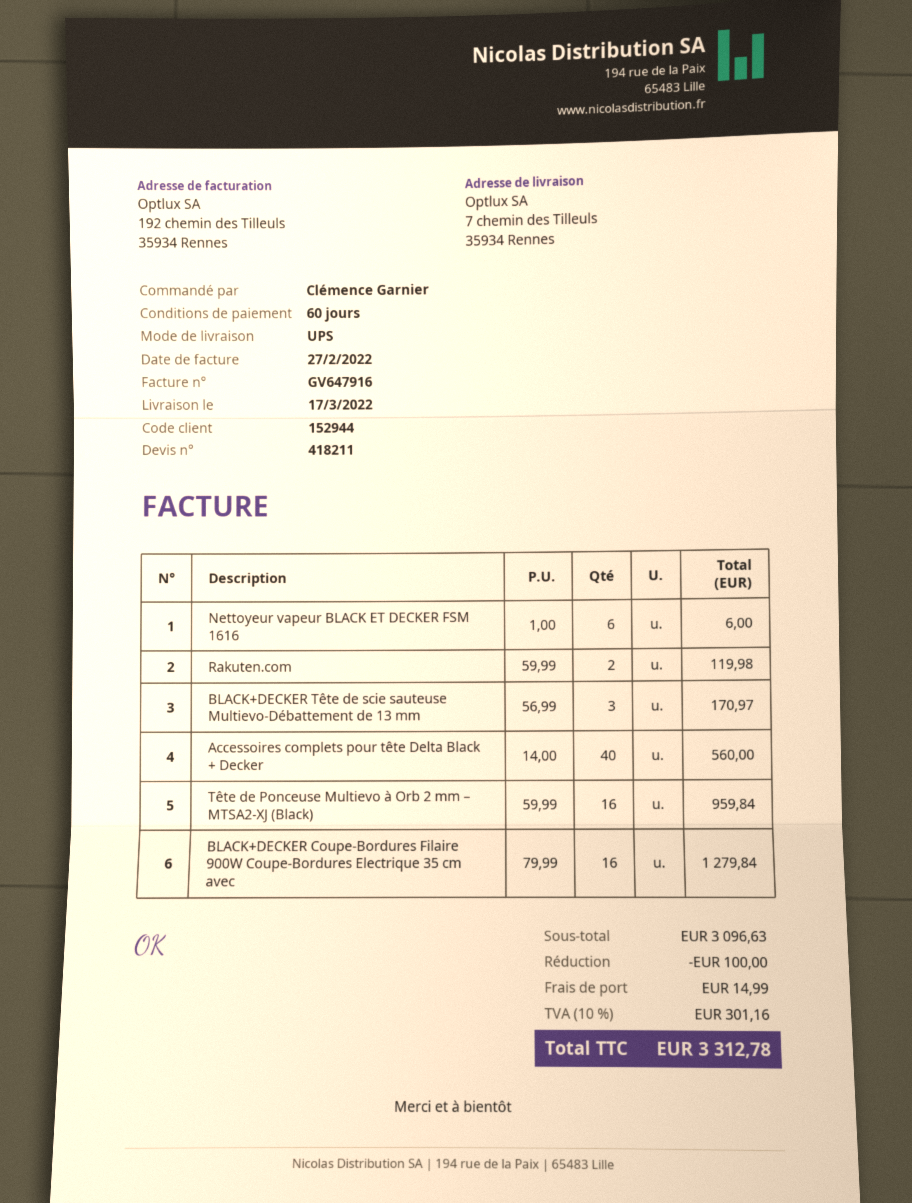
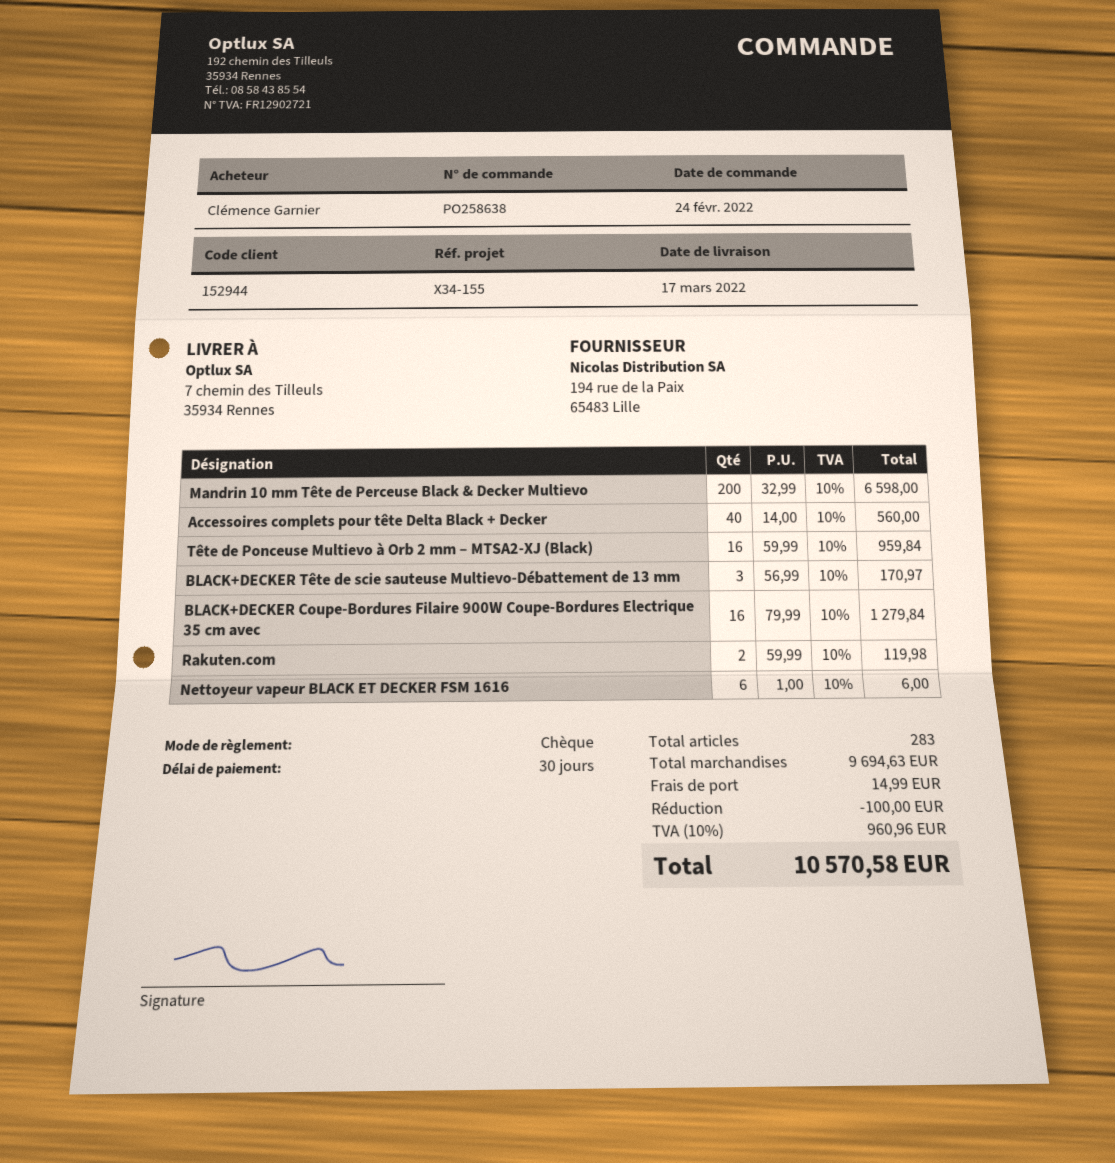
payment terms: 60 days -> 30 days
Mandrin 10 mm Tête de Perceuse Black & Decker Multievo: none -> 200 x 32.99 = 6598.00
subtotal: 3096.63 -> 9694.63
tax: 10% = 301.16 -> 10% = 960.96
total: 3312.78 -> 10570.58

